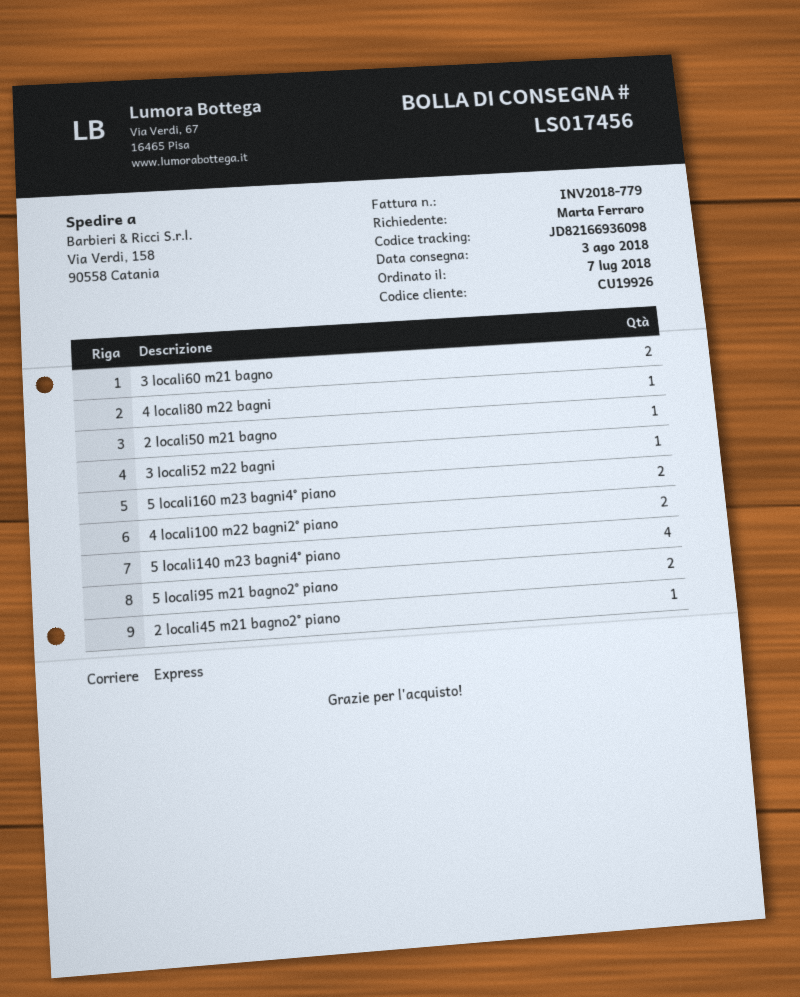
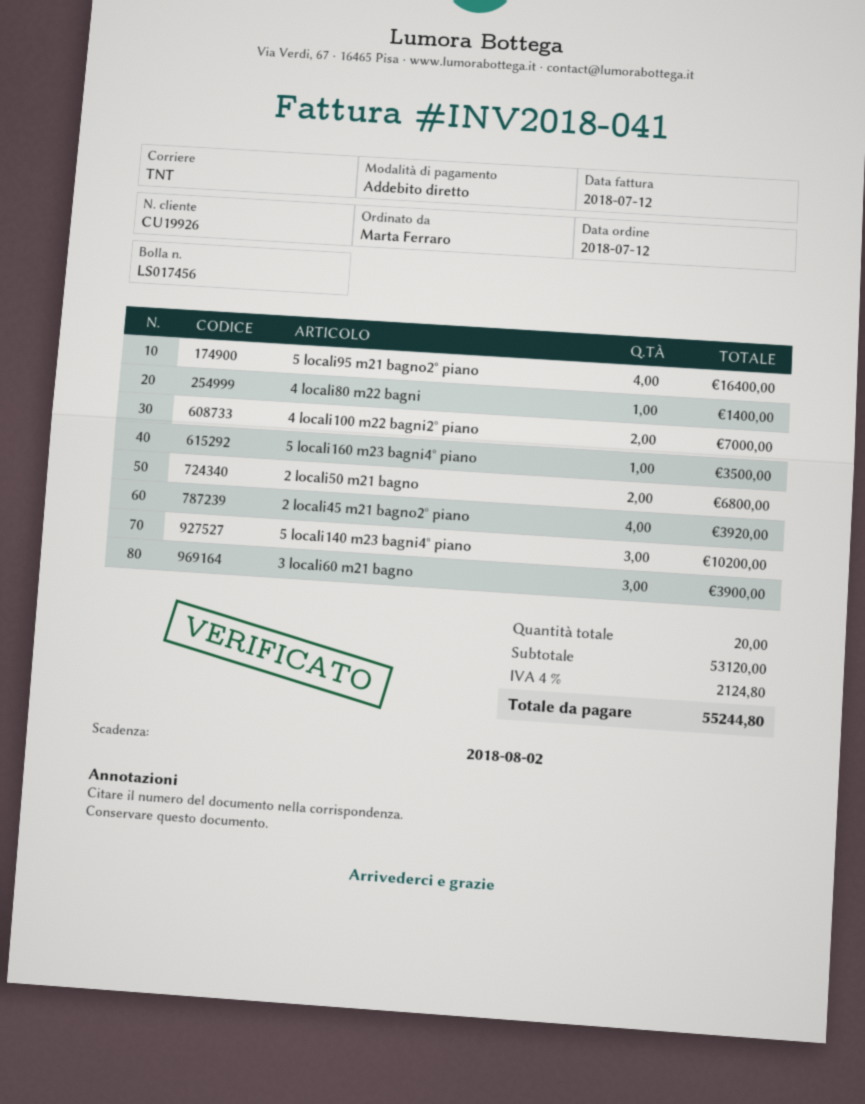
order date: 2018-07-07 -> 2018-07-12
invoice number: INV2018-779 -> INV2018-041
shipping method: express -> TNT
3 locali60 m21 bagno: 2 -> 3
2 locali50 m21 bagno: 1 -> 2
3 locali52 m22 bagni: 1 -> none
5 locali160 m23 bagni4° piano: 2 -> 1
5 locali140 m23 bagni4° piano: 4 -> 3
5 locali95 m21 bagno2° piano: 2 -> 4
2 locali45 m21 bagno2° piano: 1 -> 4

